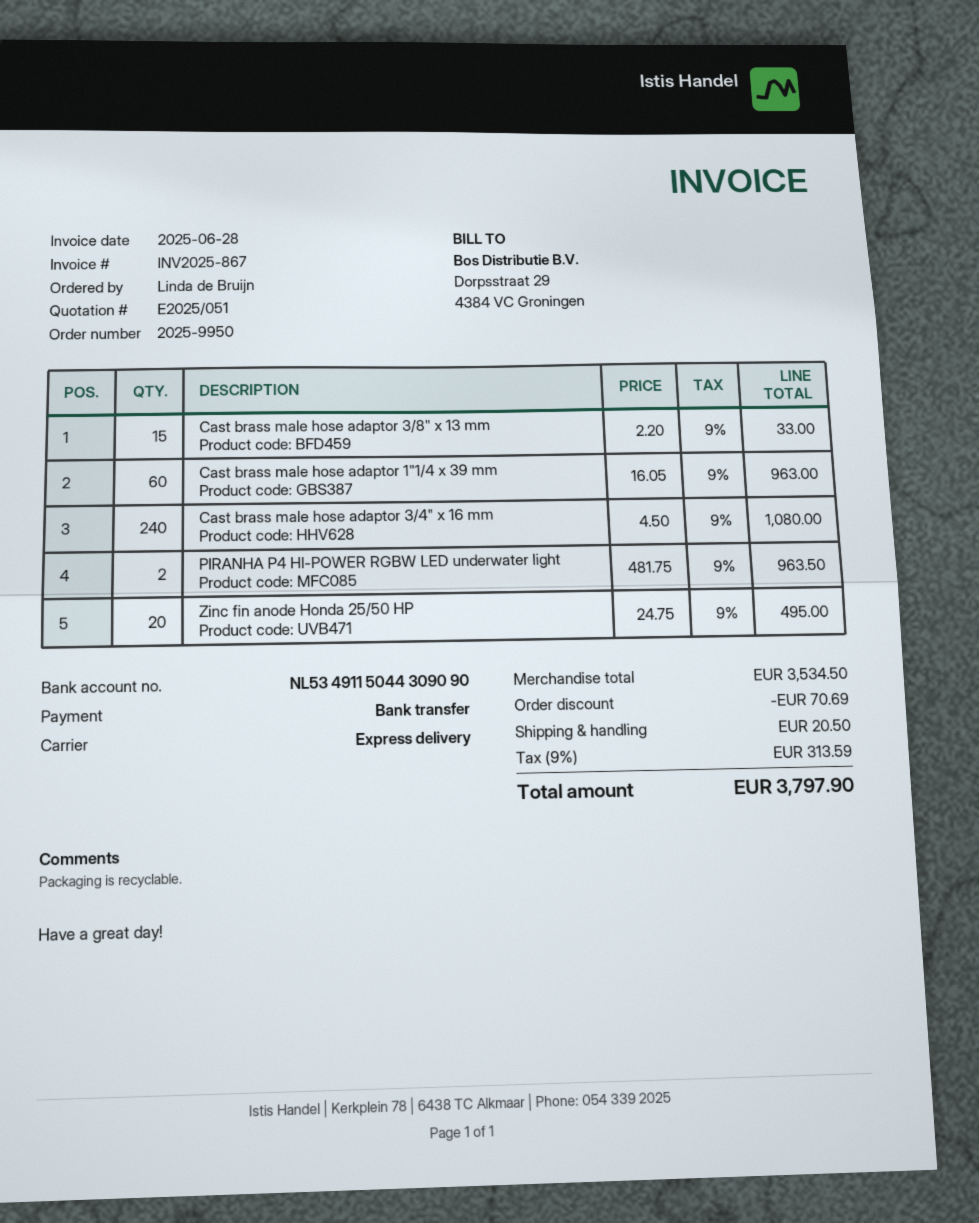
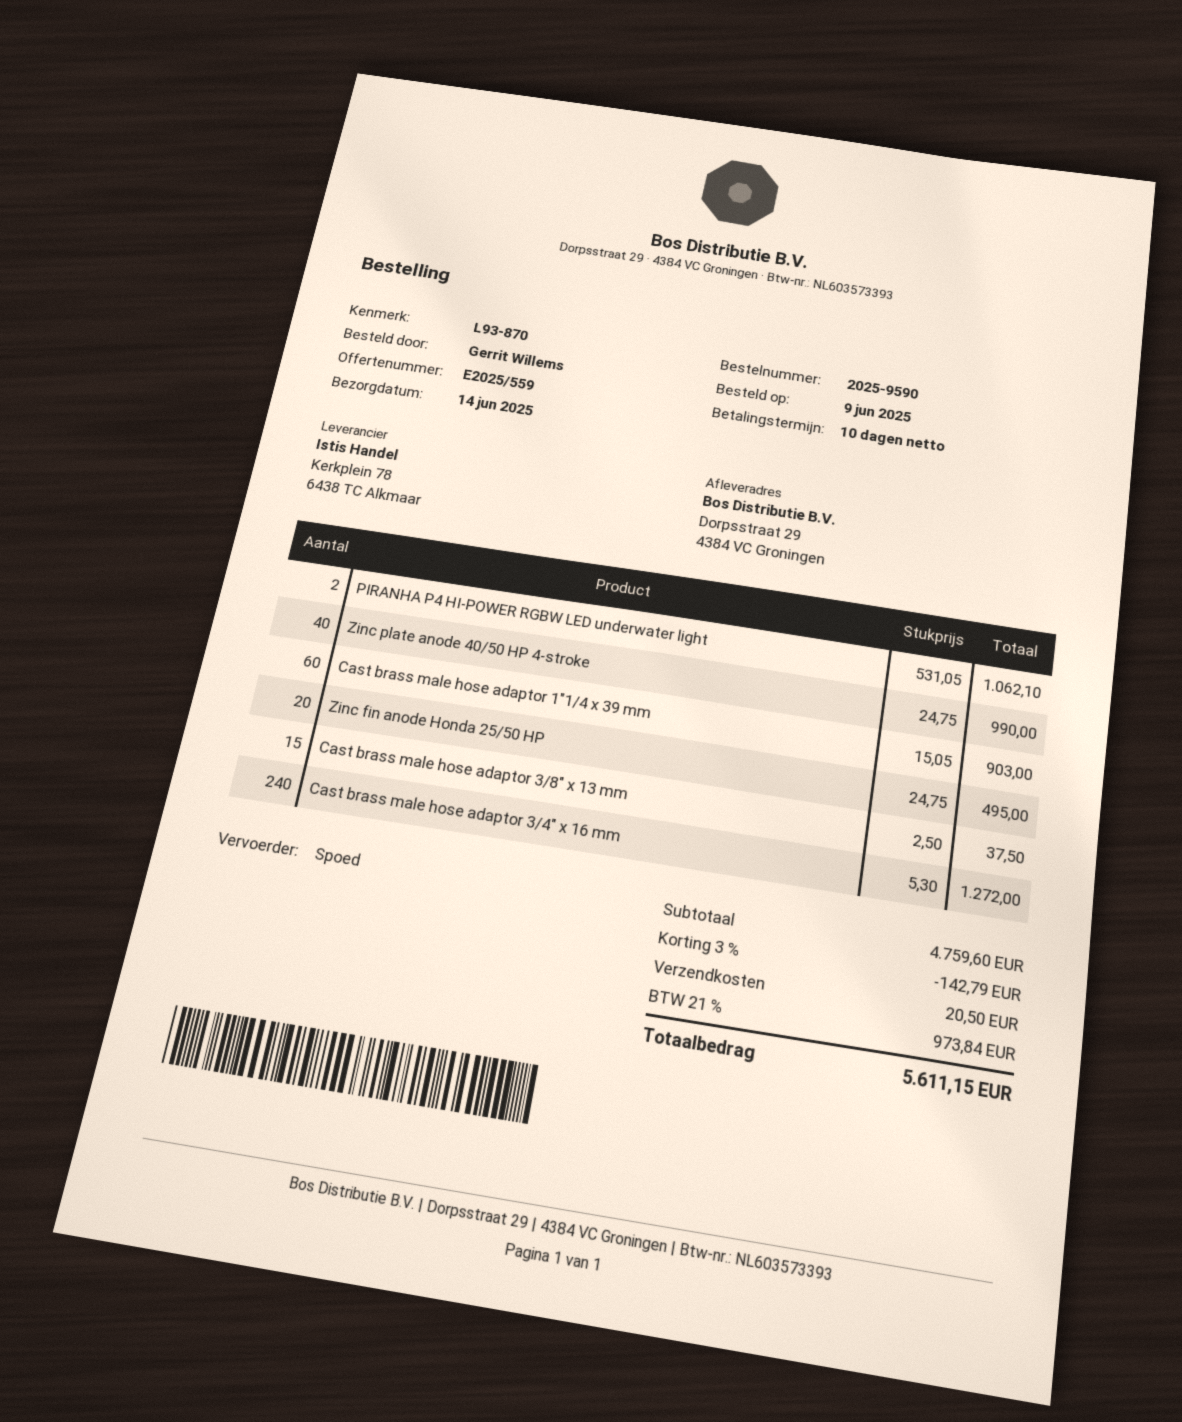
quote number: E2025/051 -> E2025/559
order number: 2025-9950 -> 2025-9590
ordered by: Linda de Bruijn -> Gerrit Willems
Cast brass male hose adaptor 3/8" x 13 mm: 15 x 2.20 = 33.00 -> 15 x 2.50 = 37.50
Cast brass male hose adaptor 1"1/4 x 39 mm: 60 x 16.05 = 963.00 -> 60 x 15.05 = 903.00
Cast brass male hose adaptor 3/4" x 16 mm: 240 x 4.50 = 1080.00 -> 240 x 5.30 = 1272.00
PIRANHA P4 HI-POWER RGBW LED underwater light: 2 x 481.75 = 963.50 -> 2 x 531.05 = 1062.10
Zinc plate anode 40/50 HP 4-stroke: none -> 40 x 24.75 = 990.00
subtotal: 3534.50 -> 4759.60
discount: 70.69 -> 142.79
tax: 9% = 313.59 -> 21% = 973.84
total: 3797.90 -> 5611.15

